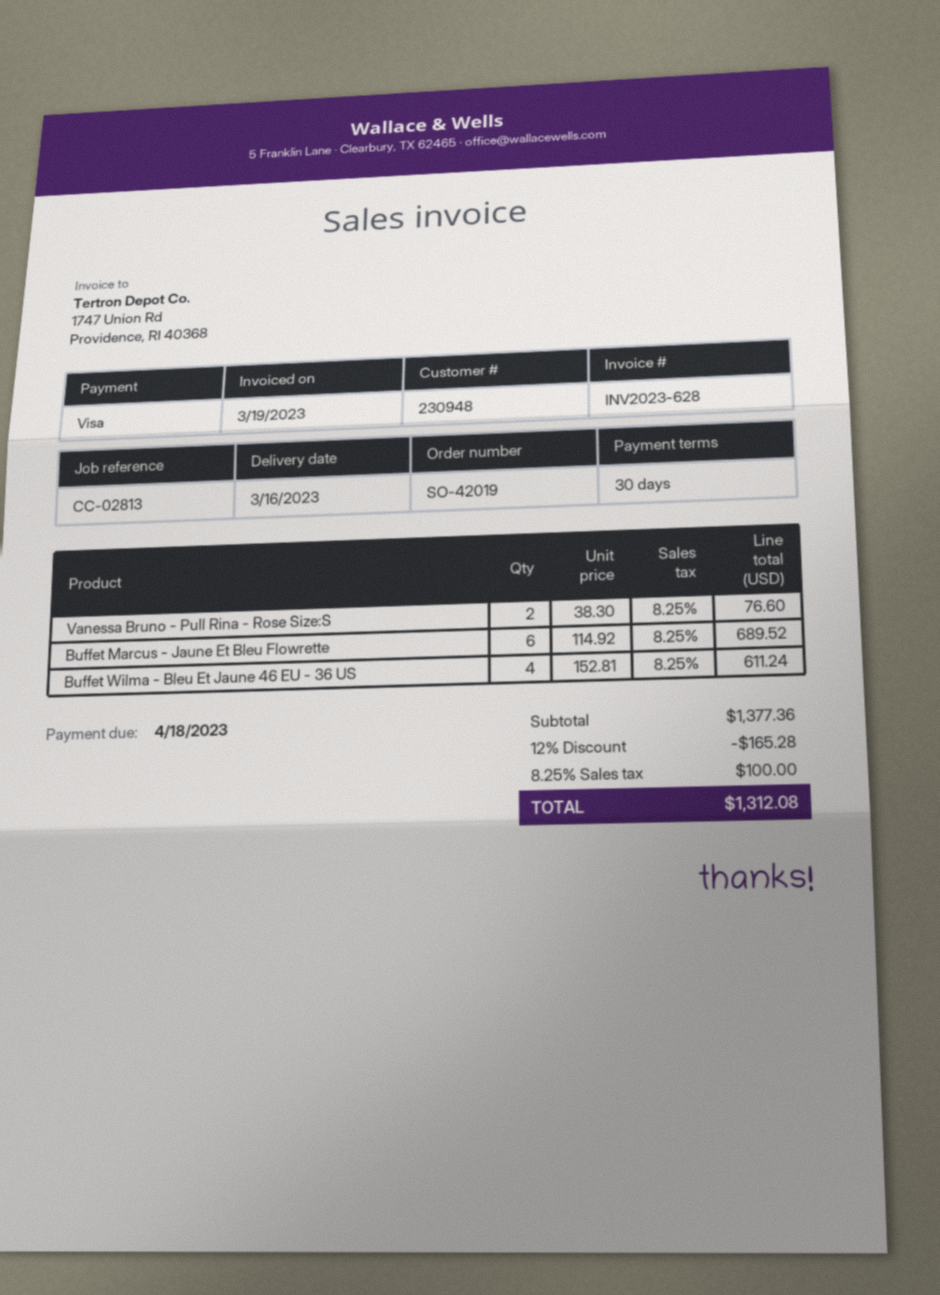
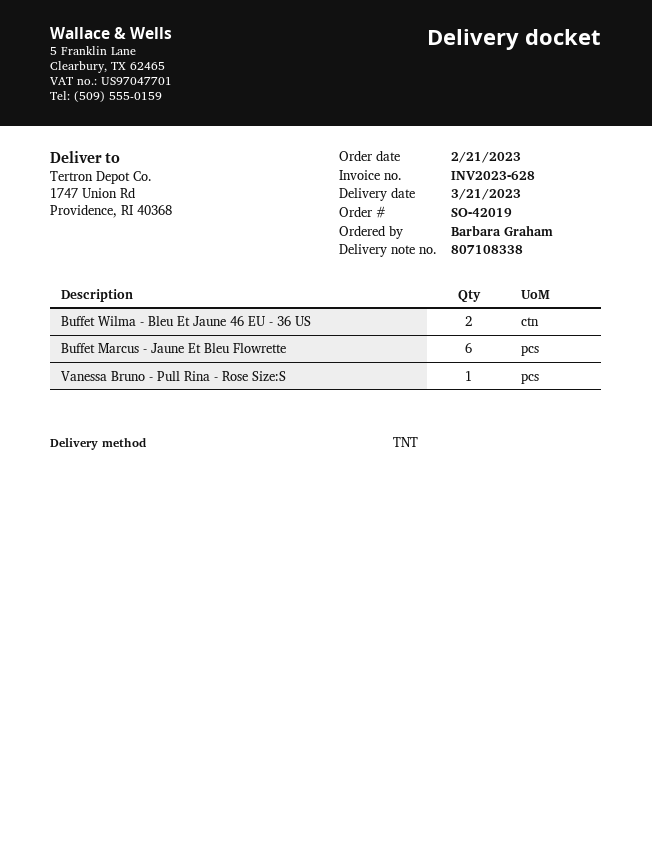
delivery date: 2023-03-16 -> 2023-03-21
Vanessa Bruno - Pull Rina - Rose Size:S: 2 -> 1
Buffet Wilma - Bleu Et Jaune 46 EU - 36 US: 4 -> 2

